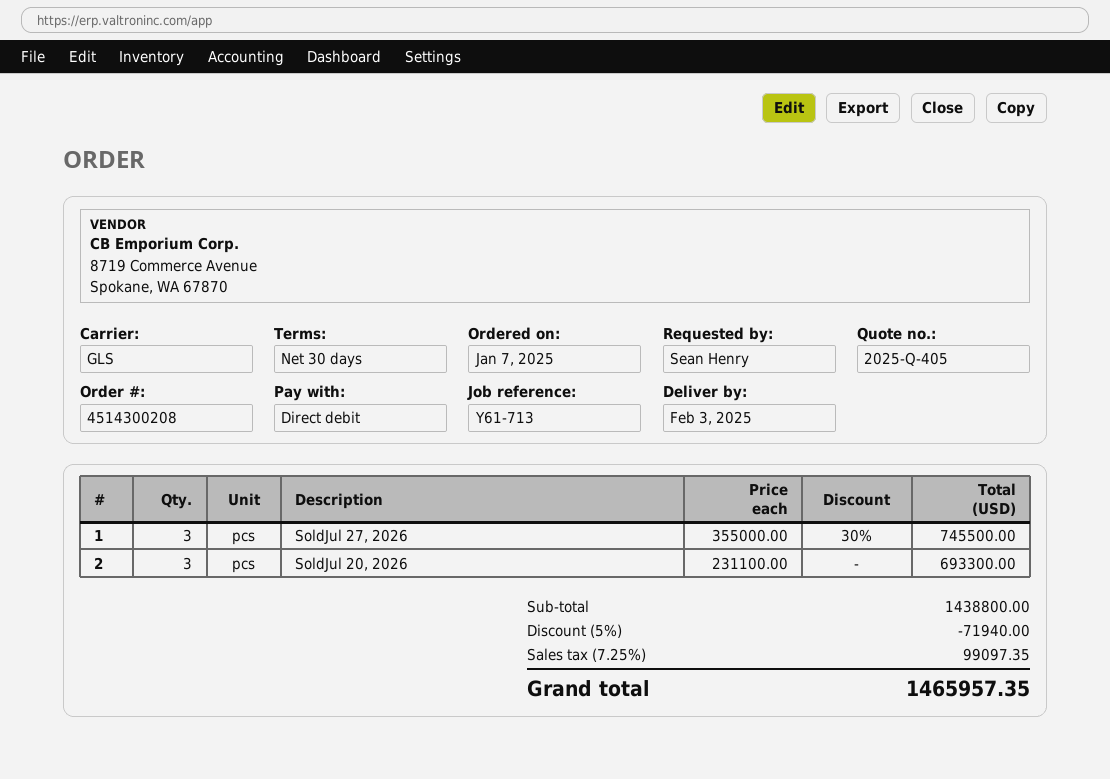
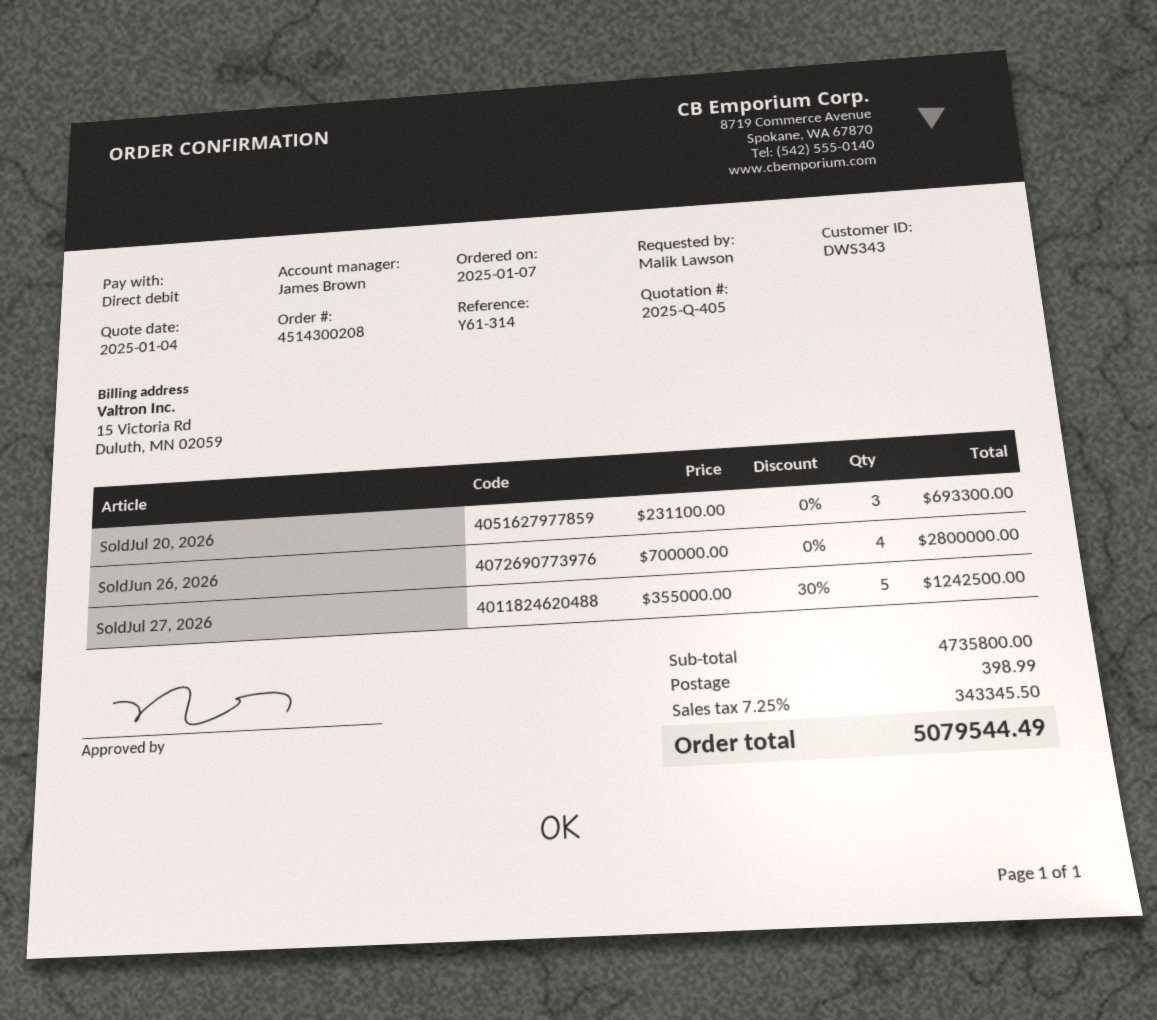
reference: Y61-713 -> Y61-314
ordered by: Sean Henry -> Malik Lawson
SoldJul 27, 2026: 3 x 355000.00 - 30% = 745500.00 -> 5 x 355000.00 - 30% = 1242500.00
SoldJun 26, 2026: none -> 4 x 700000.00 = 2800000.00
subtotal: 1438800.00 -> 4735800.00
discount: 5% = 71940.00 -> none
shipping: none -> 398.99
tax: 7.25% = 99097.35 -> 7.25% = 343345.50
total: 1465957.35 -> 5079544.49

